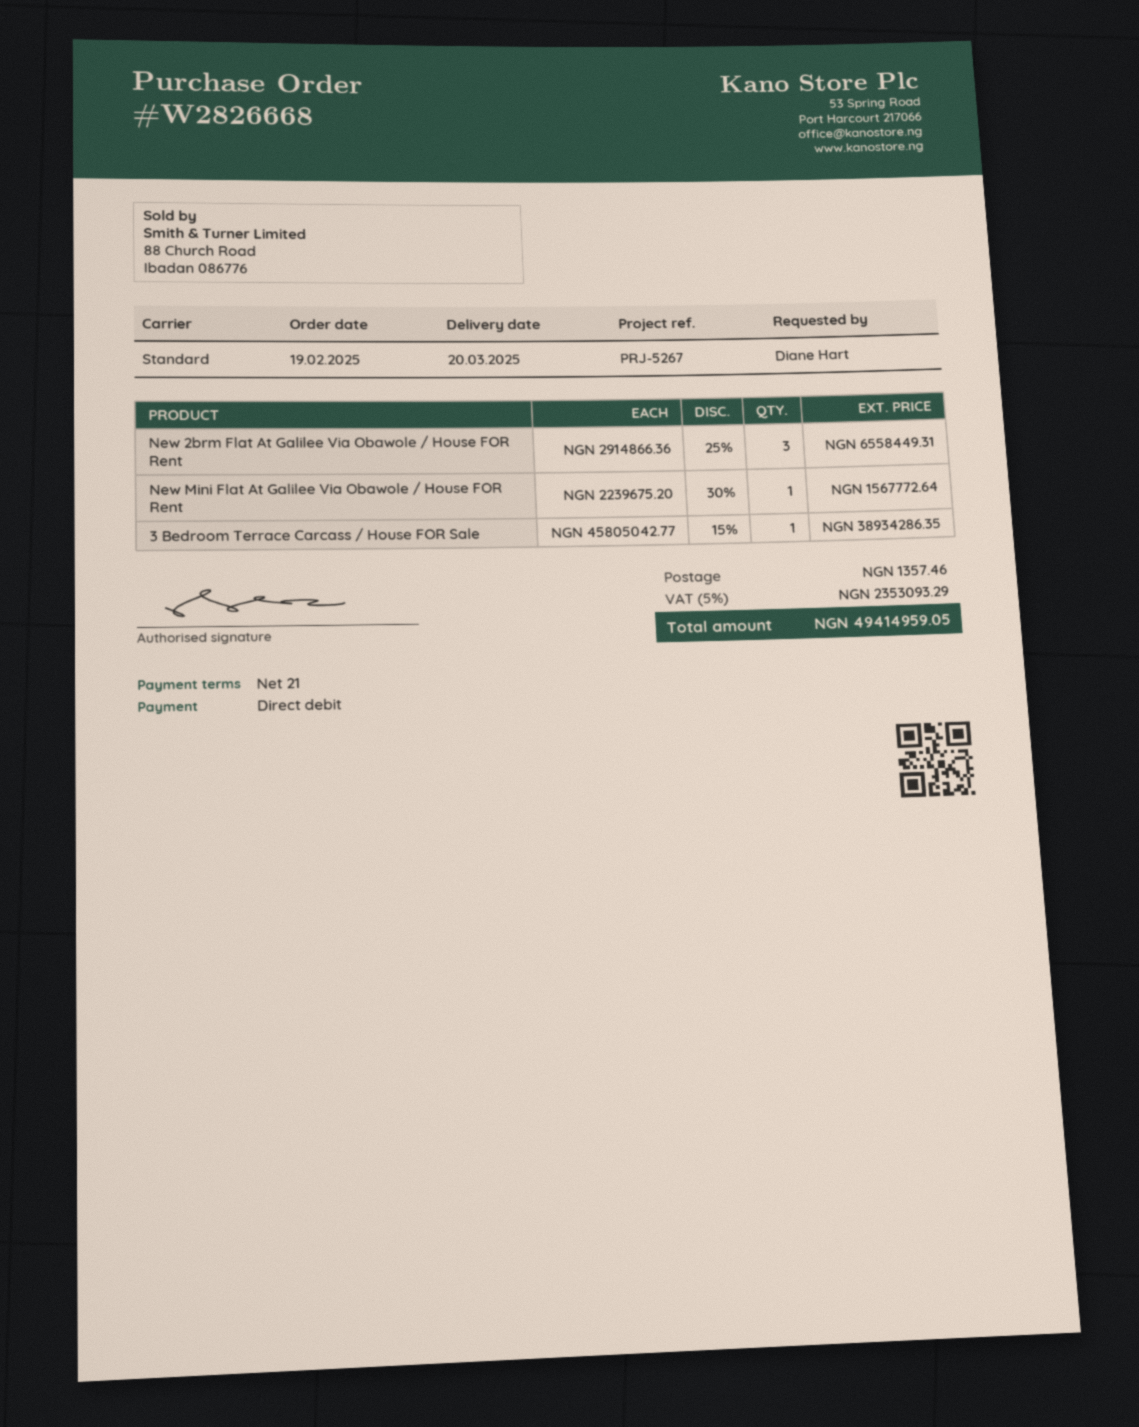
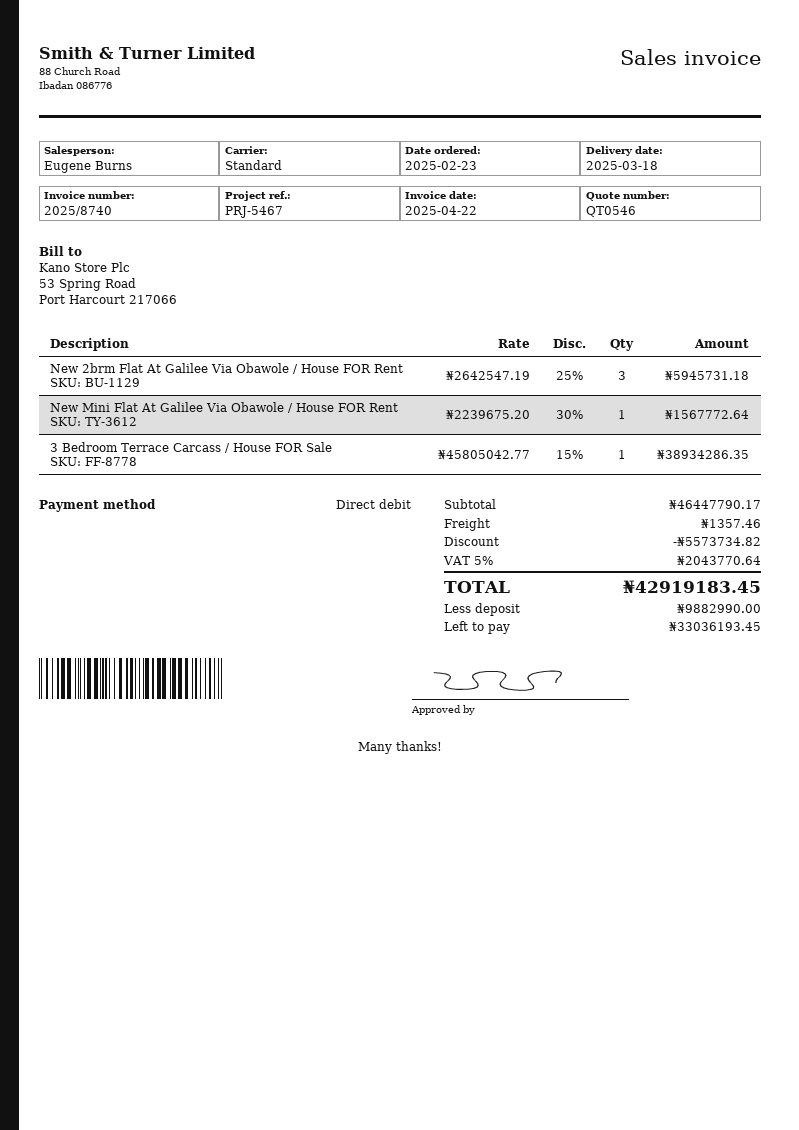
order date: 2025-02-19 -> 2025-02-23
delivery date: 2025-03-20 -> 2025-03-18
reference: PRJ-5267 -> PRJ-5467
New 2brm Flat At Galilee Via Obawole / House FOR Rent: 3 x 2914866.36 - 25% = 6558449.31 -> 3 x 2642547.19 - 25% = 5945731.18
discount: none -> 5573734.82
tax: 5% = 2353093.29 -> 5% = 2043770.64
total: 49414959.05 -> 42919183.45

